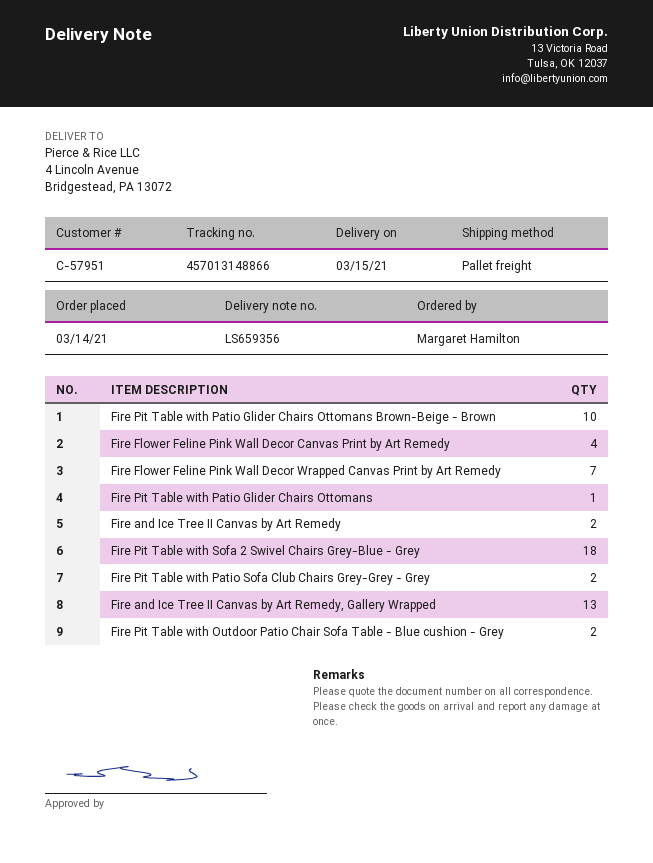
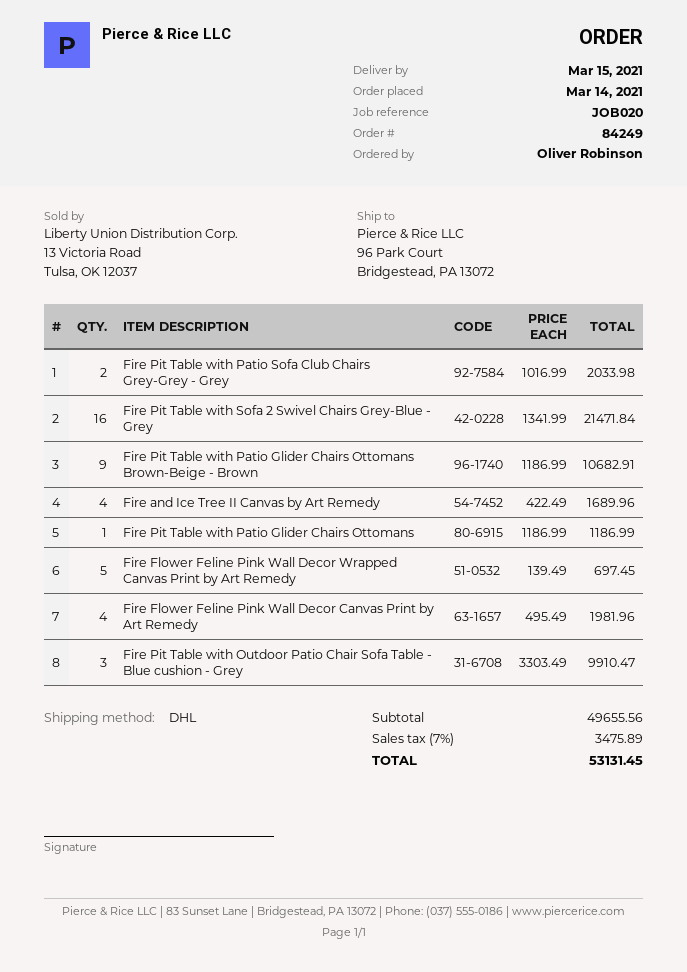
ordered by: Margaret Hamilton -> Oliver Robinson
shipping method: pallet freight -> DHL
ship to: 4 Lincoln Avenue, Bridgestead, PA 13072 -> 96 Park Court, Bridgestead, PA 13072
Fire Pit Table with Patio Glider Chairs Ottomans Brown-Beige - Brown: 10 -> 9
Fire Flower Feline Pink Wall Decor Wrapped Canvas Print by Art Remedy: 7 -> 5
Fire and Ice Tree II Canvas by Art Remedy: 2 -> 4
Fire Pit Table with Sofa 2 Swivel Chairs Grey-Blue - Grey: 18 -> 16
Fire and Ice Tree II Canvas by Art Remedy, Gallery Wrapped: 13 -> none
Fire Pit Table with Outdoor Patio Chair Sofa Table - Blue cushion - Grey: 2 -> 3

